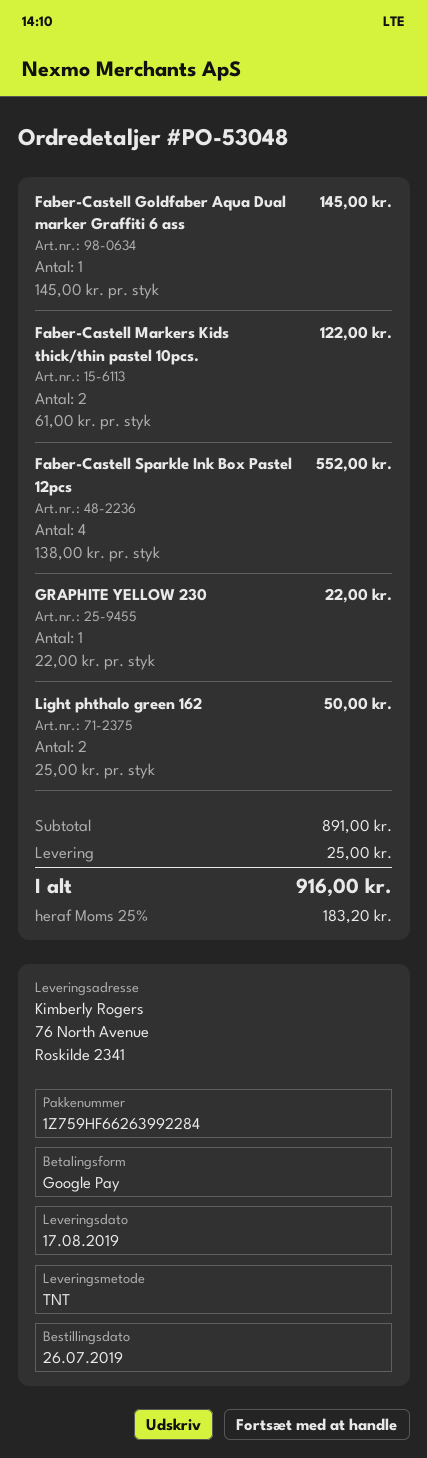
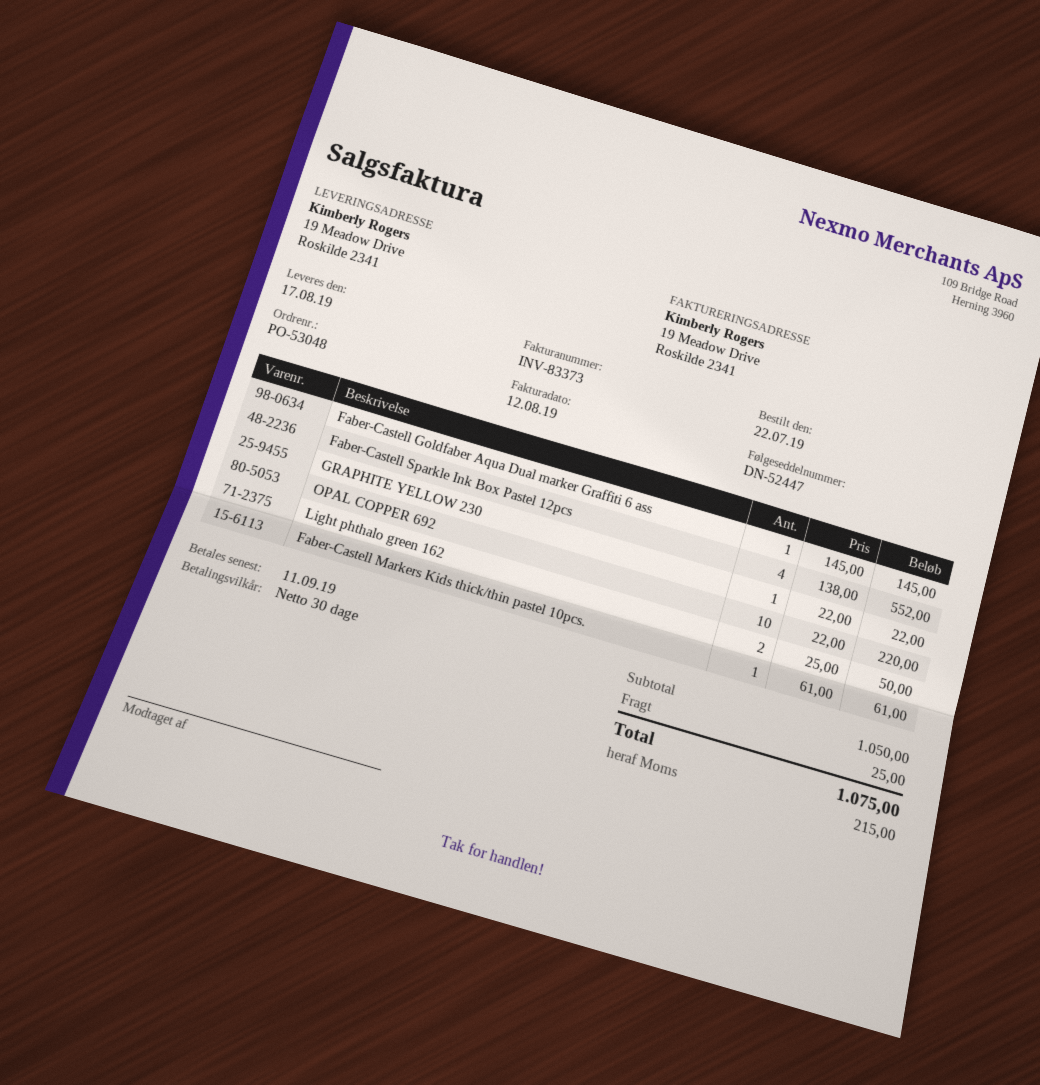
order date: 2019-07-26 -> 2019-07-22
ship to: 76 North Avenue, Roskilde 2341 -> 19 Meadow Drive, Roskilde 2341
Faber-Castell Markers Kids thick/thin pastel 10pcs.: 2 x 61.00 = 122.00 -> 1 x 61.00 = 61.00
OPAL COPPER 692: none -> 10 x 22.00 = 220.00
subtotal: 891.00 -> 1050.00
tax: 183.20 -> 215.00
total: 916.00 -> 1075.00

